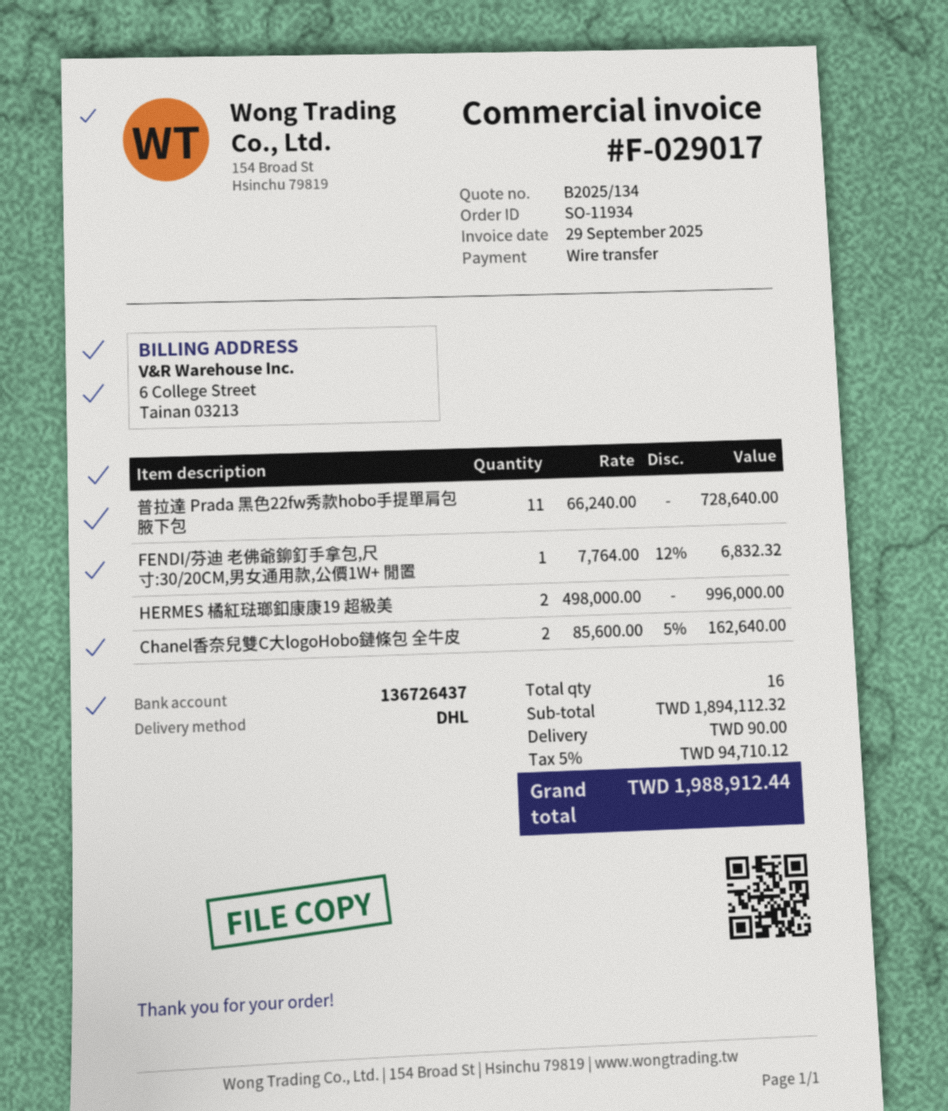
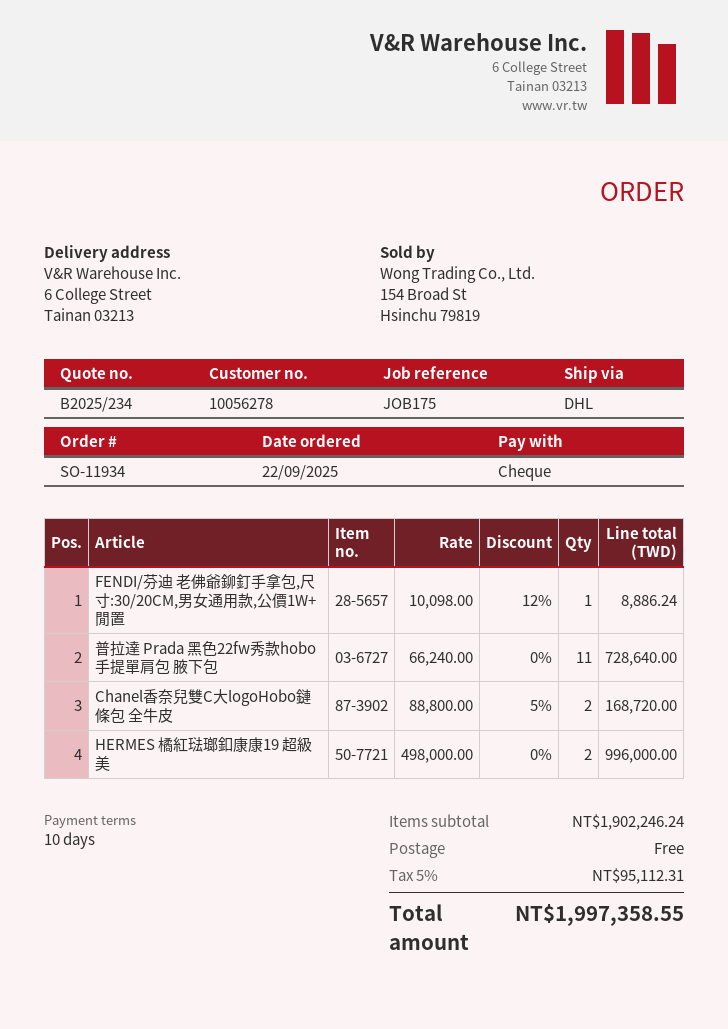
quote number: B2025/134 -> B2025/234
payment method: bank transfer -> cheque
FENDI/芬迪 老佛爺鉚釘手拿包,尺寸:30/20CM,男女通用款,公價1W+ 閒置: 1 x 7764.00 - 12% = 6832.32 -> 1 x 10098.00 - 12% = 8886.24
Chanel香奈兒雙C大logoHobo鏈條包 全牛皮: 2 x 85600.00 - 5% = 162640.00 -> 2 x 88800.00 - 5% = 168720.00
subtotal: 1894112.32 -> 1902246.24
shipping: 90.00 -> 0.00
tax: 5% = 94710.12 -> 5% = 95112.31
total: 1988912.44 -> 1997358.55

